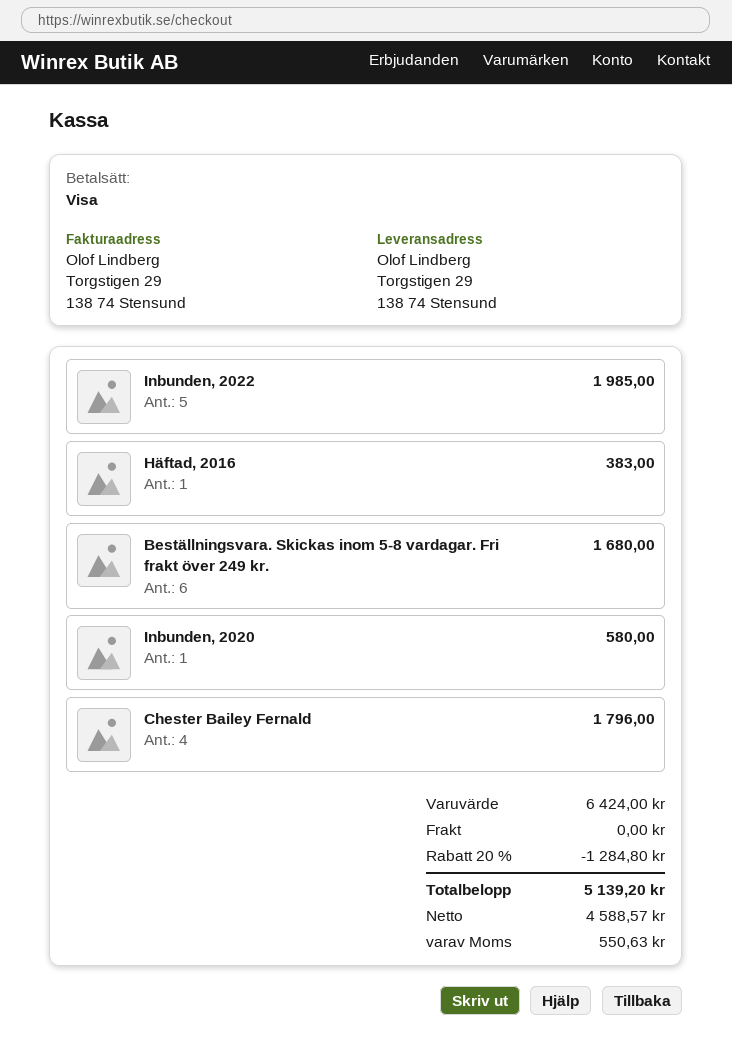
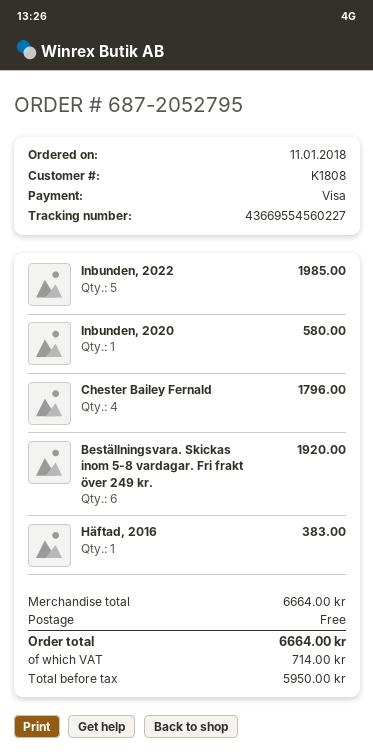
Beställningsvara. Skickas inom 5-8 vardagar. Fri frakt över 249 kr.: 6 for 1680.00 -> 6 for 1920.00
subtotal: 6424.00 -> 6664.00
discount: 20% = 1284.80 -> none
net: 4588.57 -> 5950.00
tax: 550.63 -> 714.00
total: 5139.20 -> 6664.00

